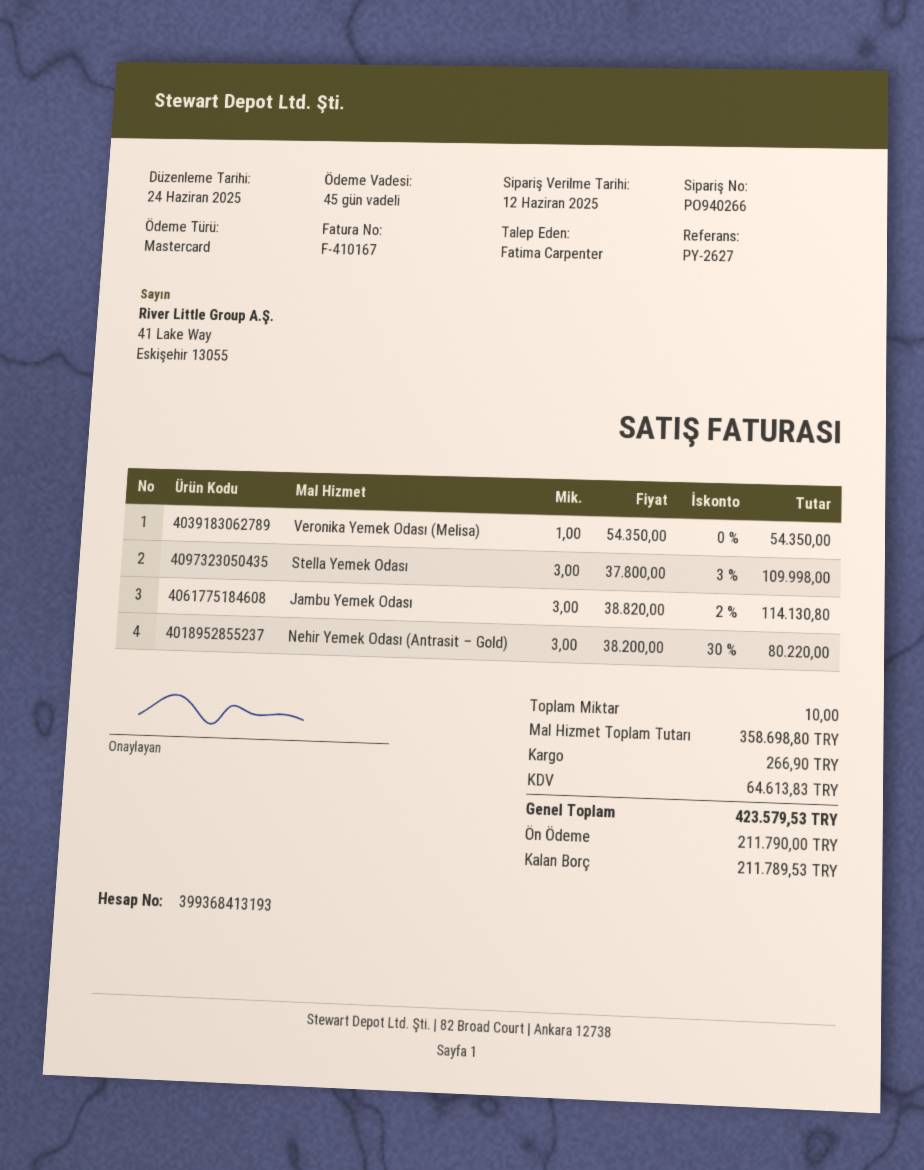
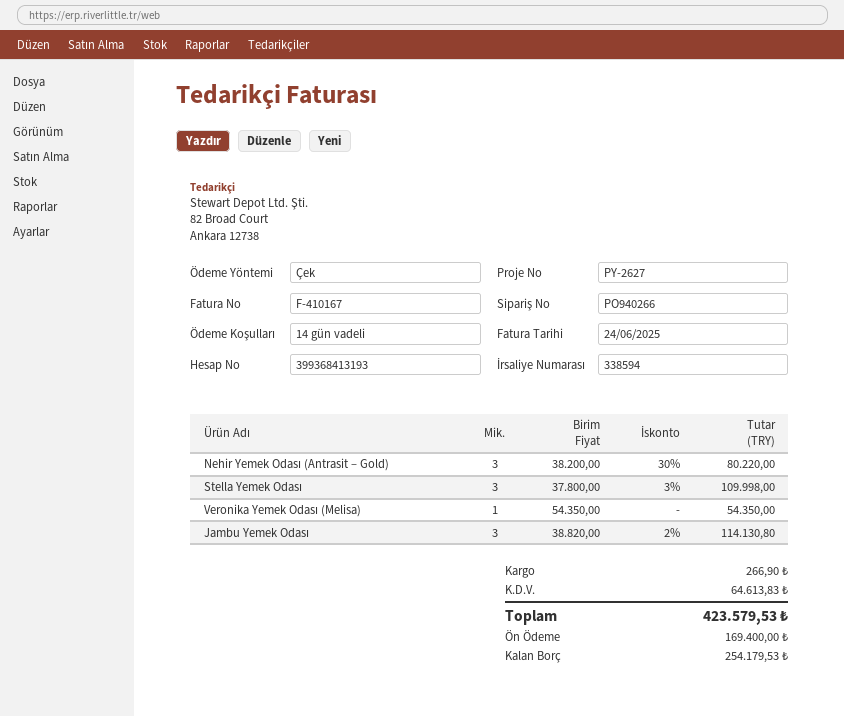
payment terms: 45 days -> 14 days
payment method: Mastercard -> cheque
deposit: 211790.00 -> 169400.00
balance: 211789.53 -> 254179.53

